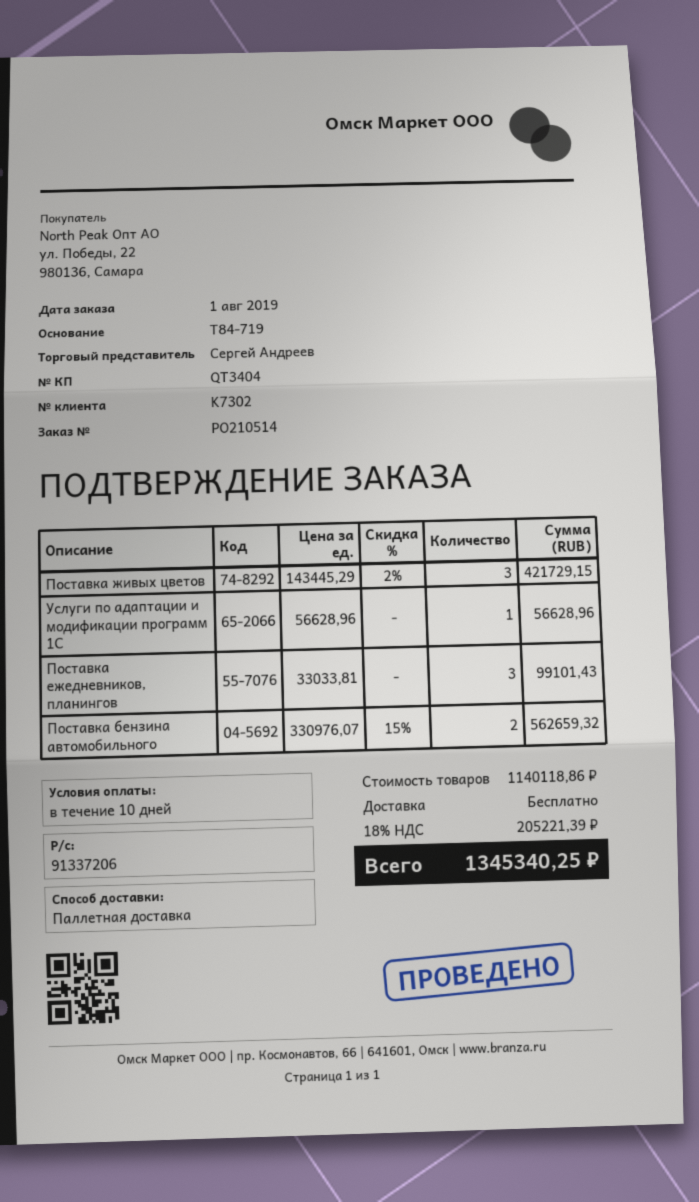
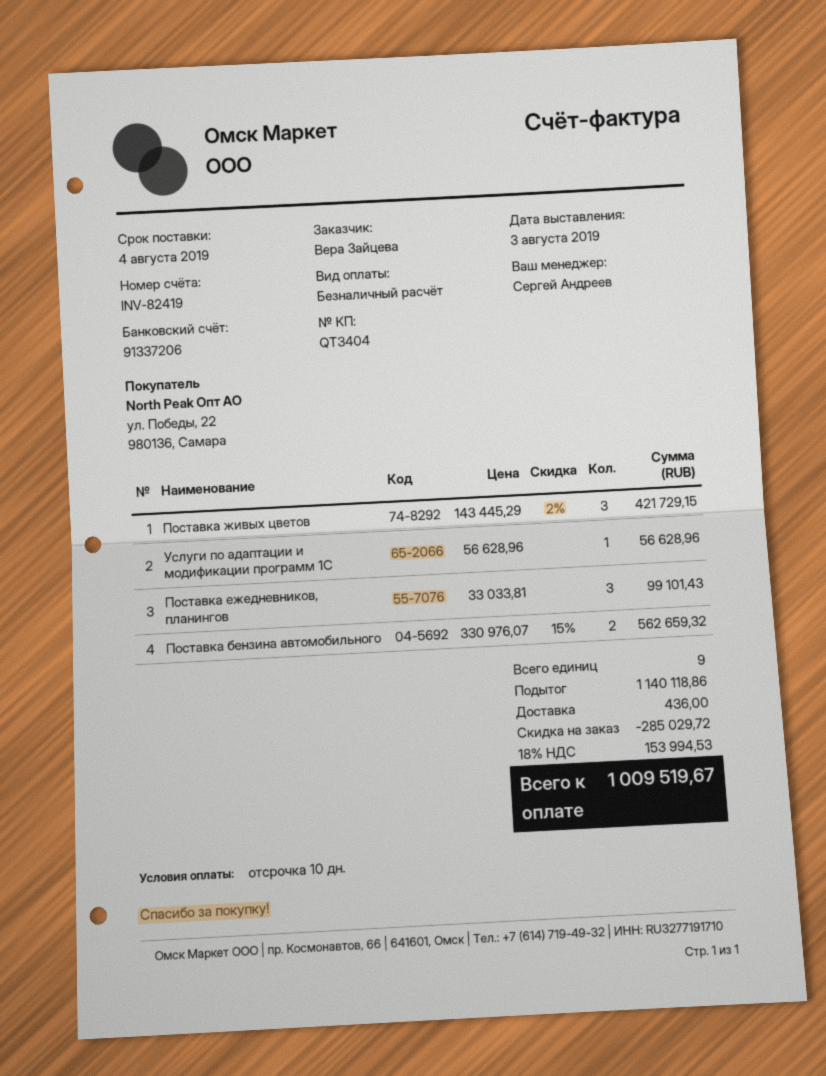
discount: none -> 285029.72
shipping: 0.00 -> 436.00
tax: 18% = 205221.39 -> 18% = 153994.53
total: 1345340.25 -> 1009519.67

